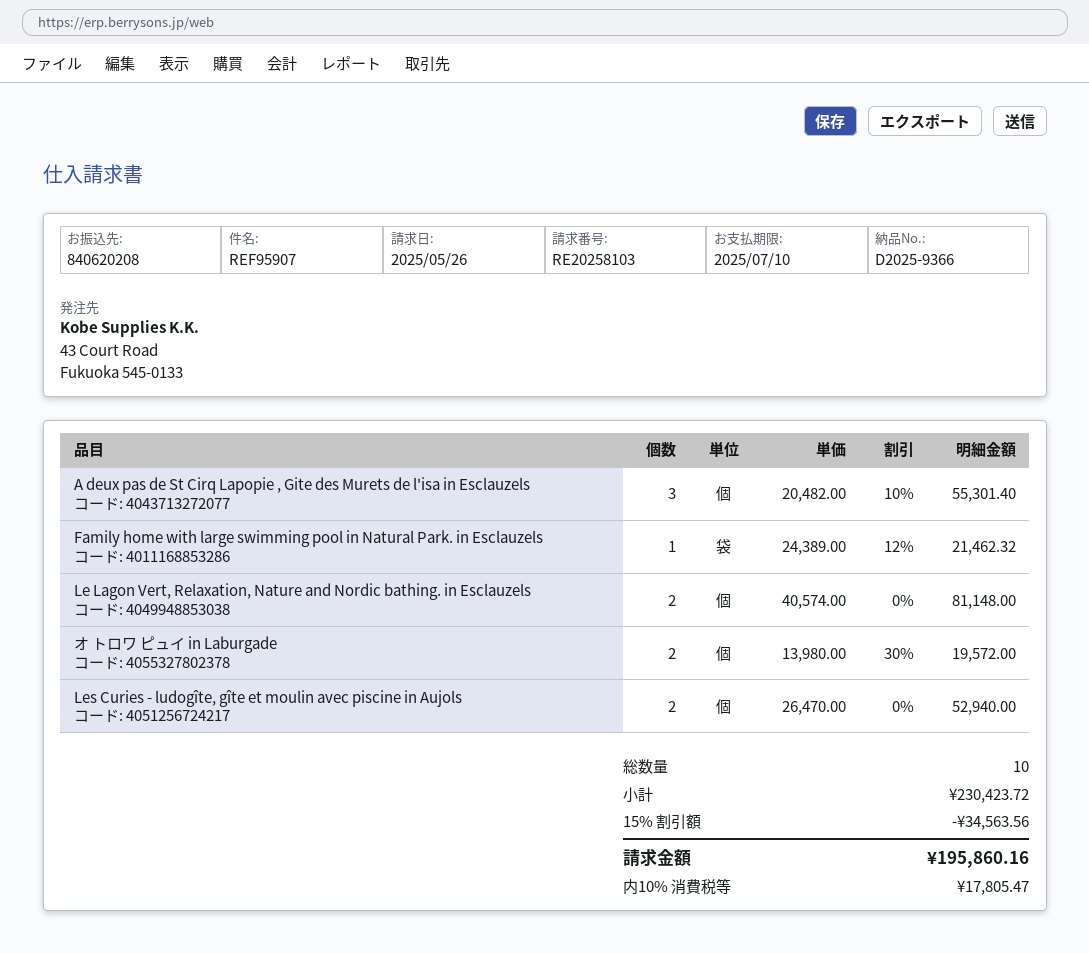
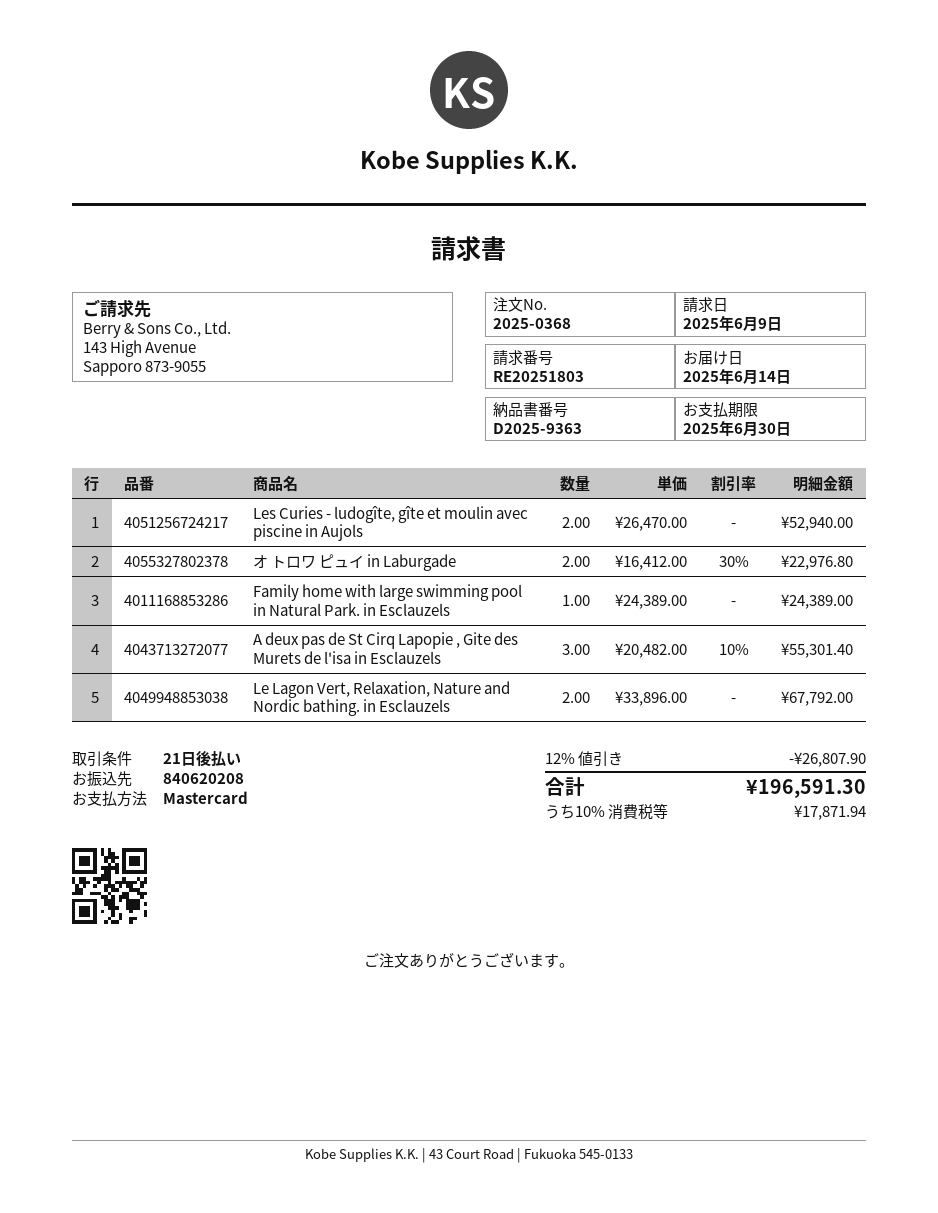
delivery note number: D2025-9366 -> D2025-9363
invoice number: RE20258103 -> RE20251803
invoice date: 2025-05-26 -> 2025-06-09
due date: 2025-07-10 -> 2025-06-30
Family home with large swimming pool in Natural Park. in Esclauzels: 1 x 24389.00 - 12% = 21462.32 -> 1 x 24389.00 = 24389.00
Le Lagon Vert, Relaxation, Nature and Nordic bathing. in Esclauzels: 2 x 40574.00 = 81148.00 -> 2 x 33896.00 = 67792.00
オ トロワ ピュイ in Laburgade: 2 x 13980.00 - 30% = 19572.00 -> 2 x 16412.00 - 30% = 22976.80
discount: 15% = 34563.56 -> 12% = 26807.90
tax: 10% = 17805.47 -> 10% = 17871.94
total: 195860.16 -> 196591.30

